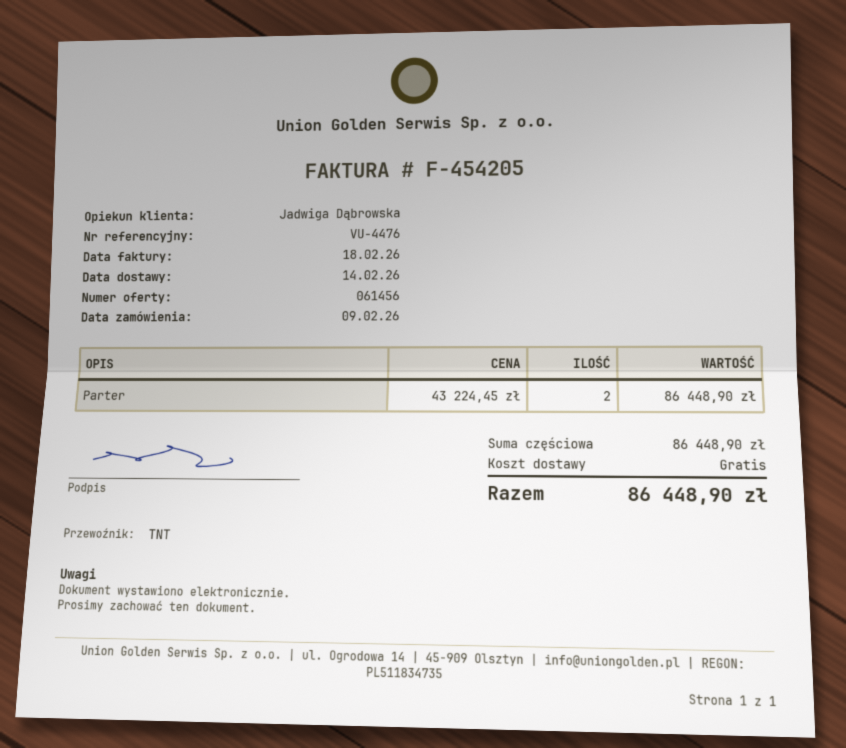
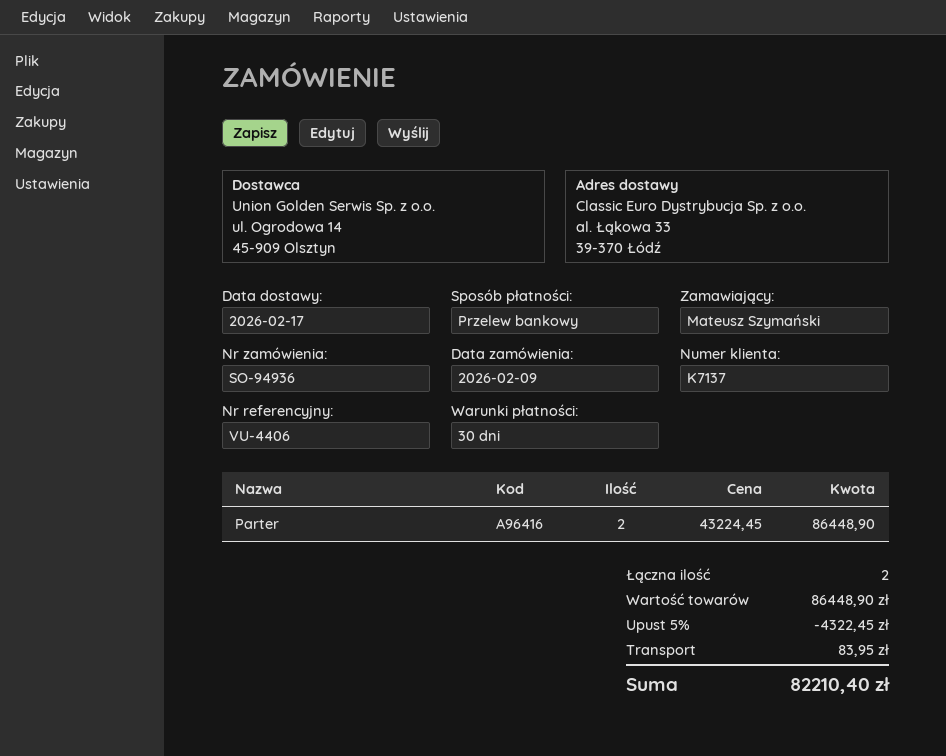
delivery date: 2026-02-14 -> 2026-02-17
reference: VU-4476 -> VU-4406
discount: none -> 5% = 4322.45
shipping: 0.00 -> 83.95
total: 86448.90 -> 82210.40

